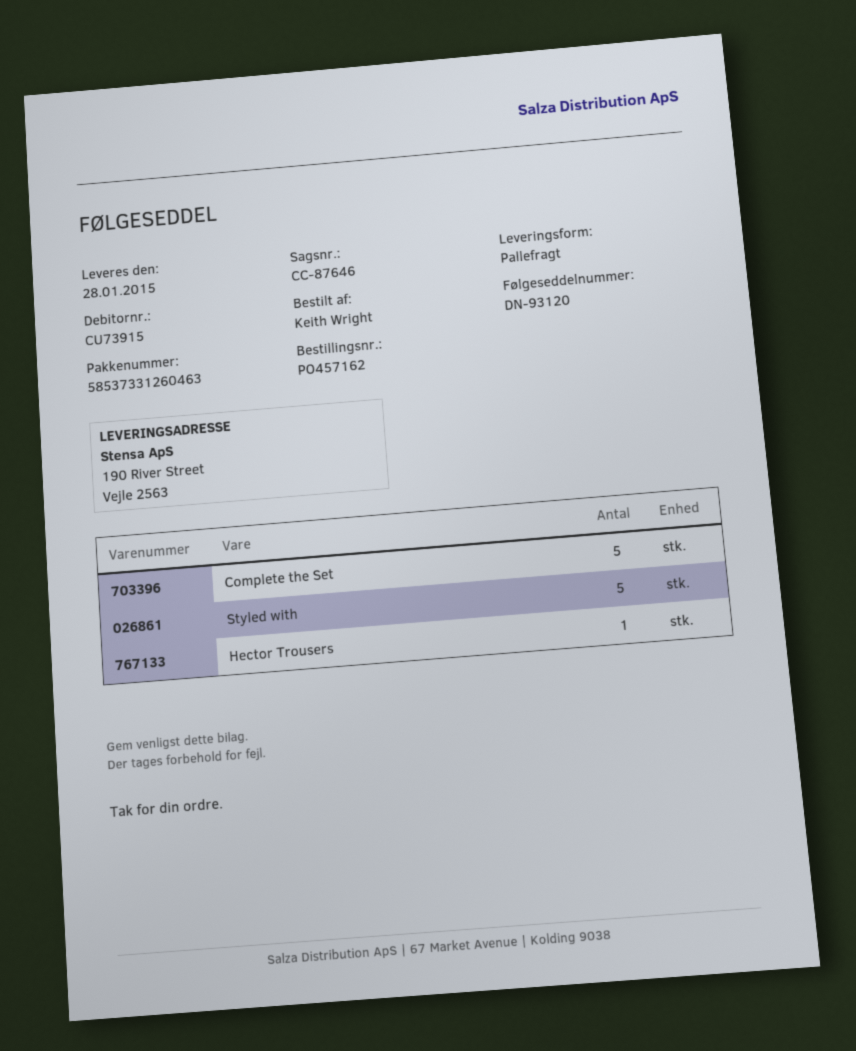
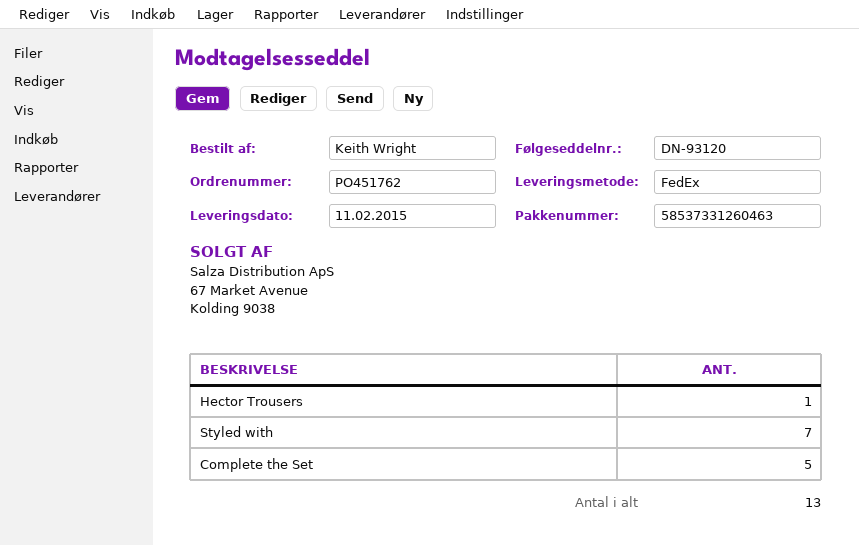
order number: PO457162 -> PO451762
delivery date: 2015-01-28 -> 2015-02-11
shipping method: pallet freight -> FedEx
Styled with: 5 -> 7

